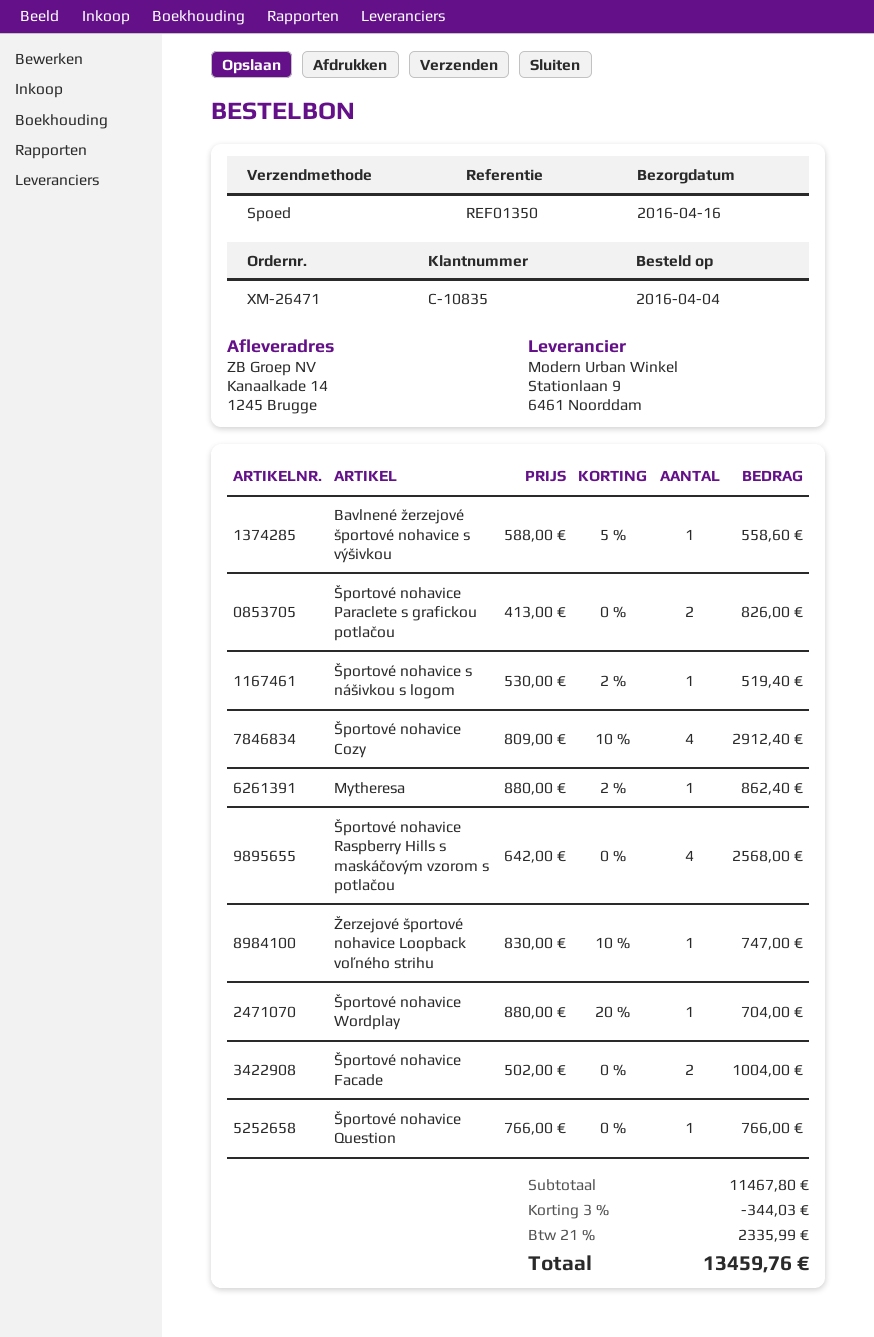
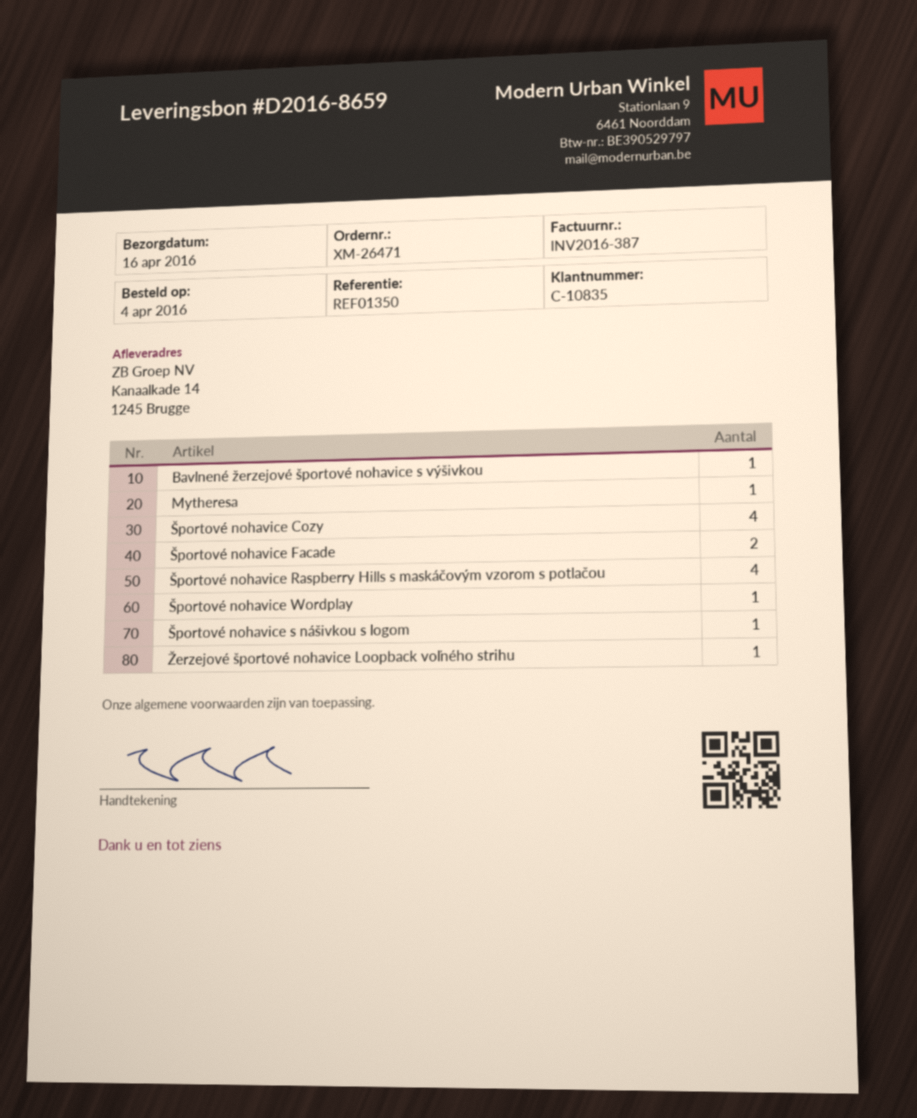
Športové nohavice Paraclete s grafickou potlačou: 2 -> none
Športové nohavice Question: 1 -> none

